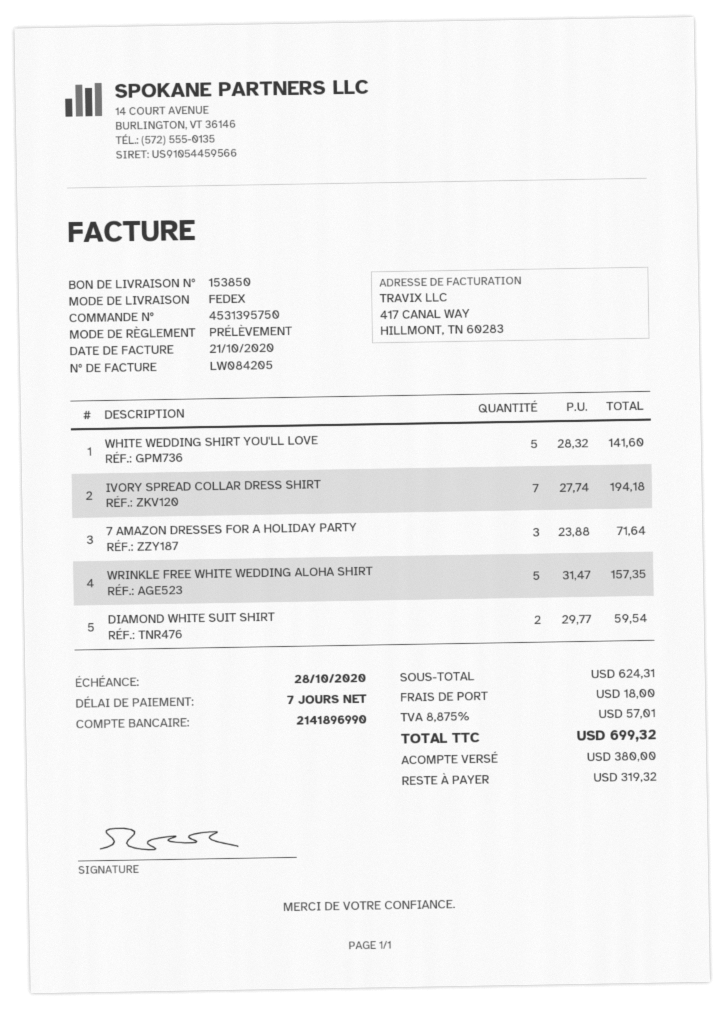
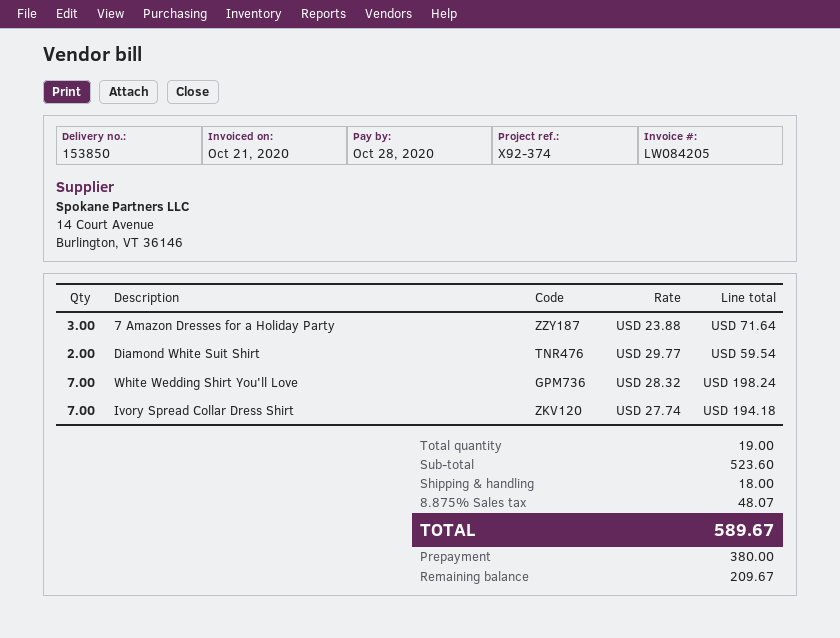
WHITE WEDDING SHIRT YOU'LL LOVE: 5 x 28.32 = 141.60 -> 7 x 28.32 = 198.24
WRINKLE FREE WHITE WEDDING ALOHA SHIRT: 5 x 31.47 = 157.35 -> none
subtotal: 624.31 -> 523.60
tax: 8.875% = 57.01 -> 8.875% = 48.07
total: 699.32 -> 589.67
balance: 319.32 -> 209.67

